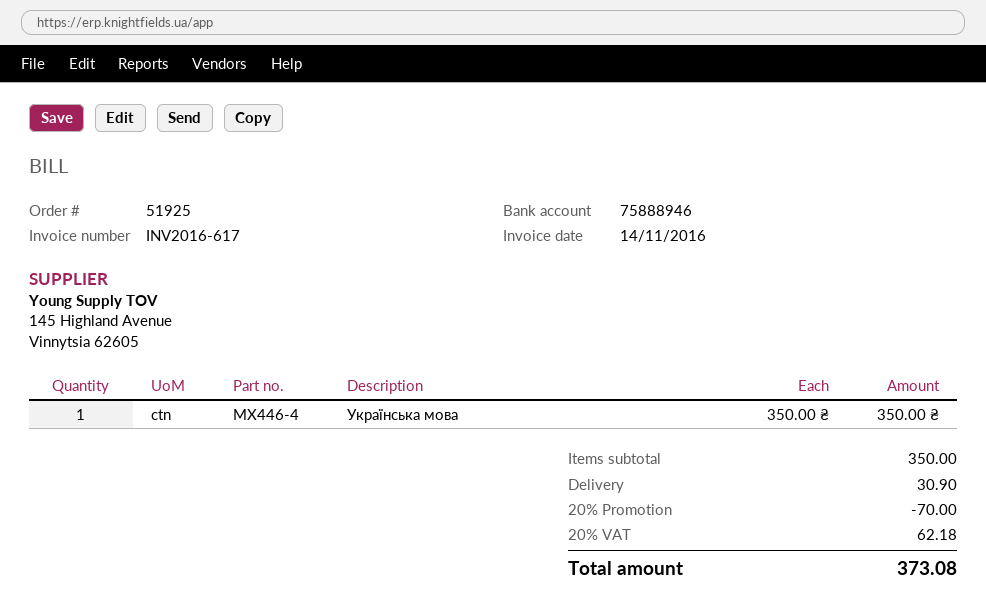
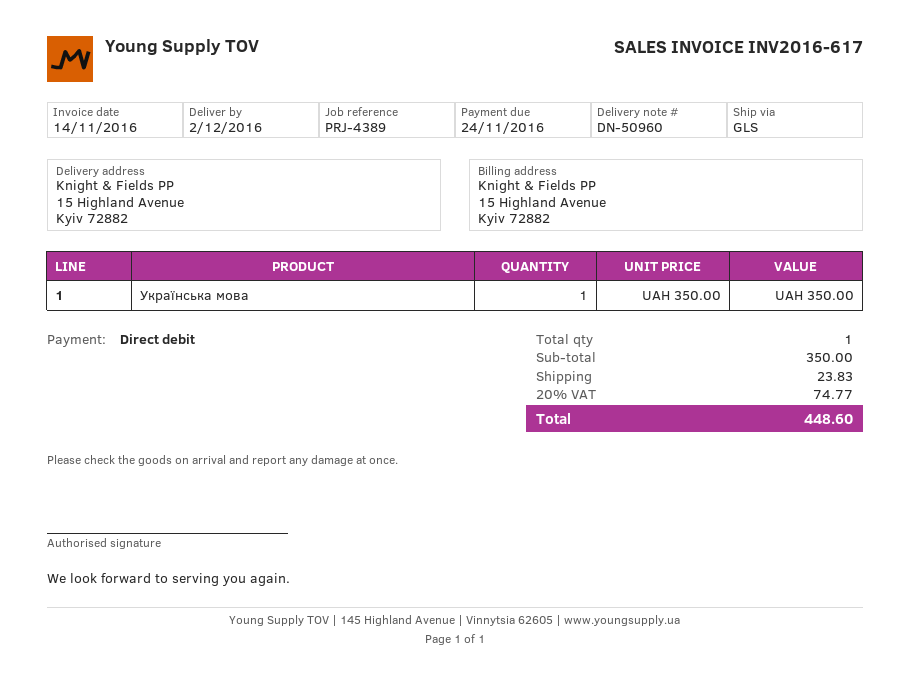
discount: 20% = 70.00 -> none
shipping: 30.90 -> 23.83
tax: 20% = 62.18 -> 20% = 74.77
total: 373.08 -> 448.60

